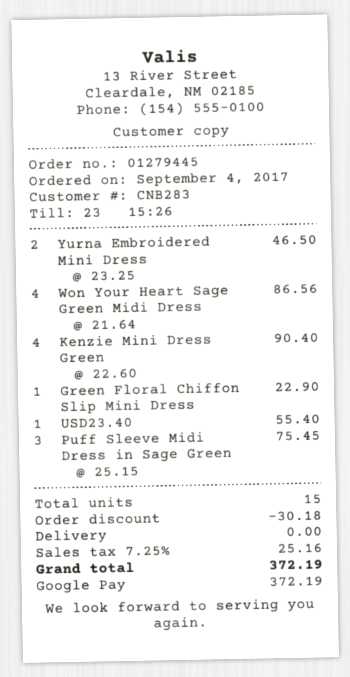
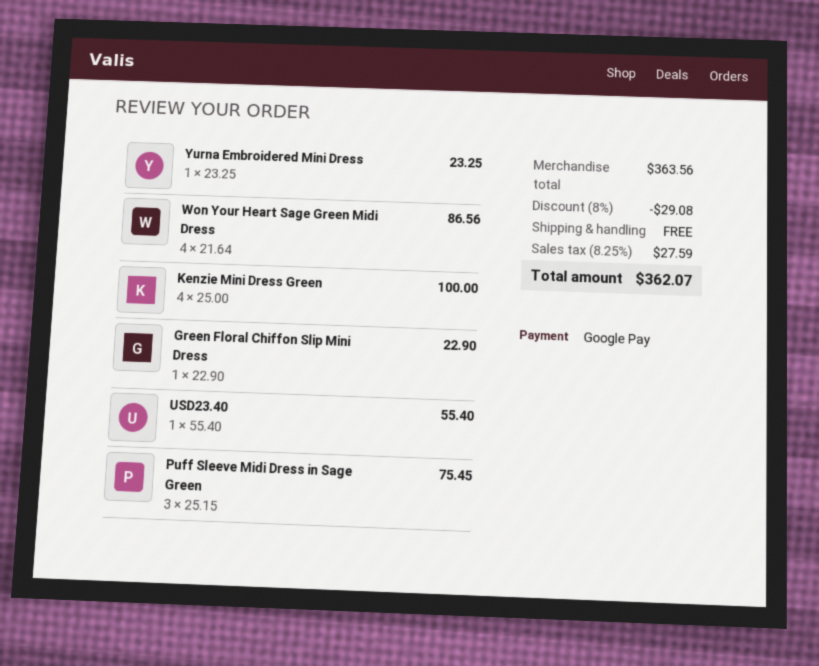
Yurna Embroidered Mini Dress: 2 x 23.25 = 46.50 -> 1 x 23.25 = 23.25
Kenzie Mini Dress Green: 4 x 22.60 = 90.40 -> 4 x 25.00 = 100.00
discount: 30.18 -> 29.08
tax: 7.25% = 25.16 -> 8.25% = 27.59
total: 372.19 -> 362.07

